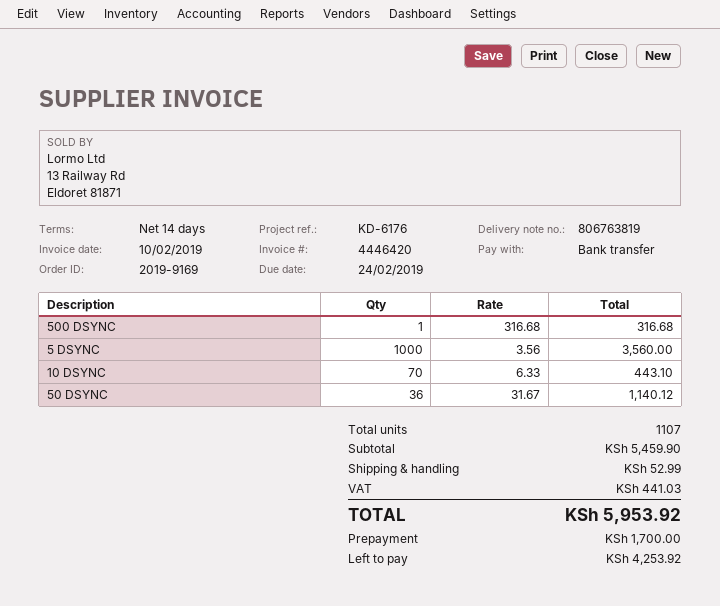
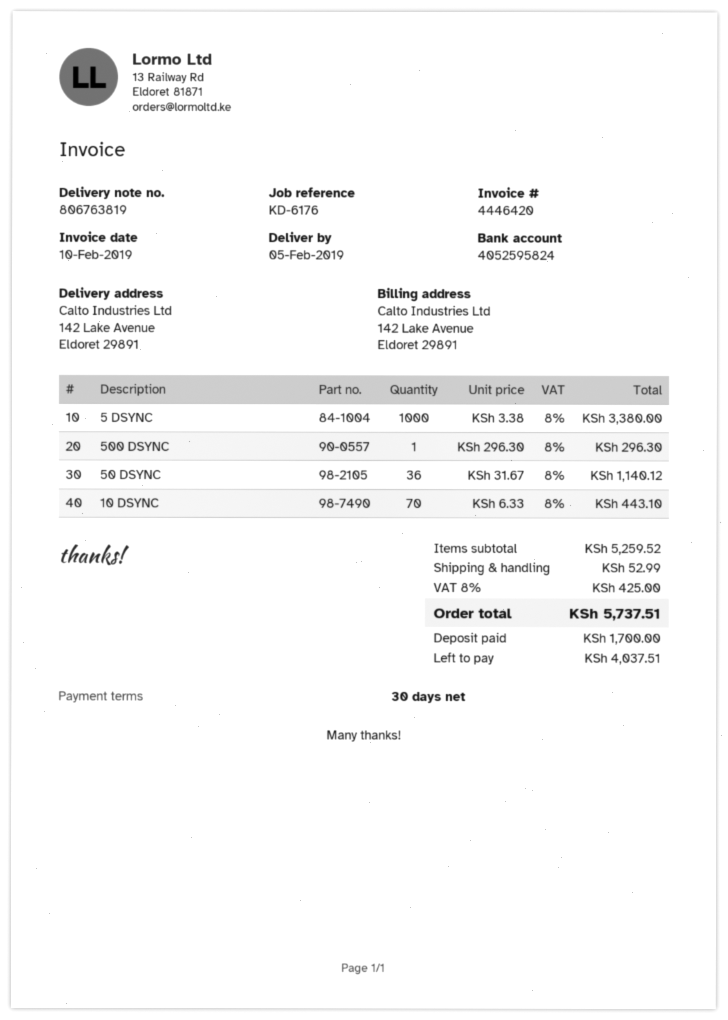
payment terms: 14 days -> 30 days
500 DSYNC: 1 x 316.68 = 316.68 -> 1 x 296.30 = 296.30
5 DSYNC: 1000 x 3.56 = 3560.00 -> 1000 x 3.38 = 3380.00
subtotal: 5459.90 -> 5259.52
tax: 441.03 -> 425.00
total: 5953.92 -> 5737.51
balance: 4253.92 -> 4037.51

